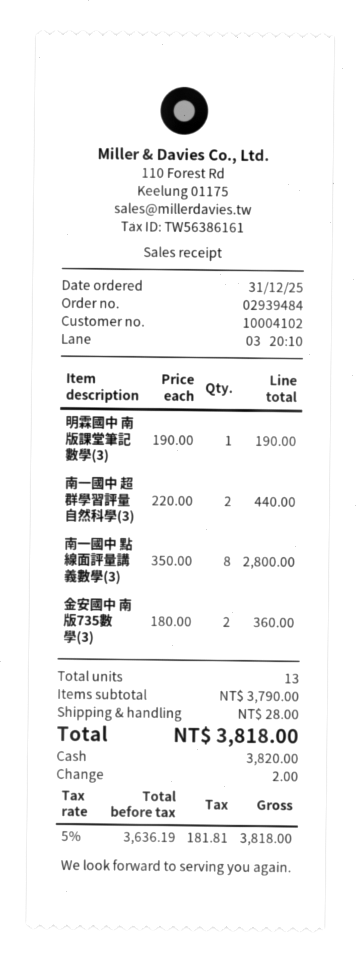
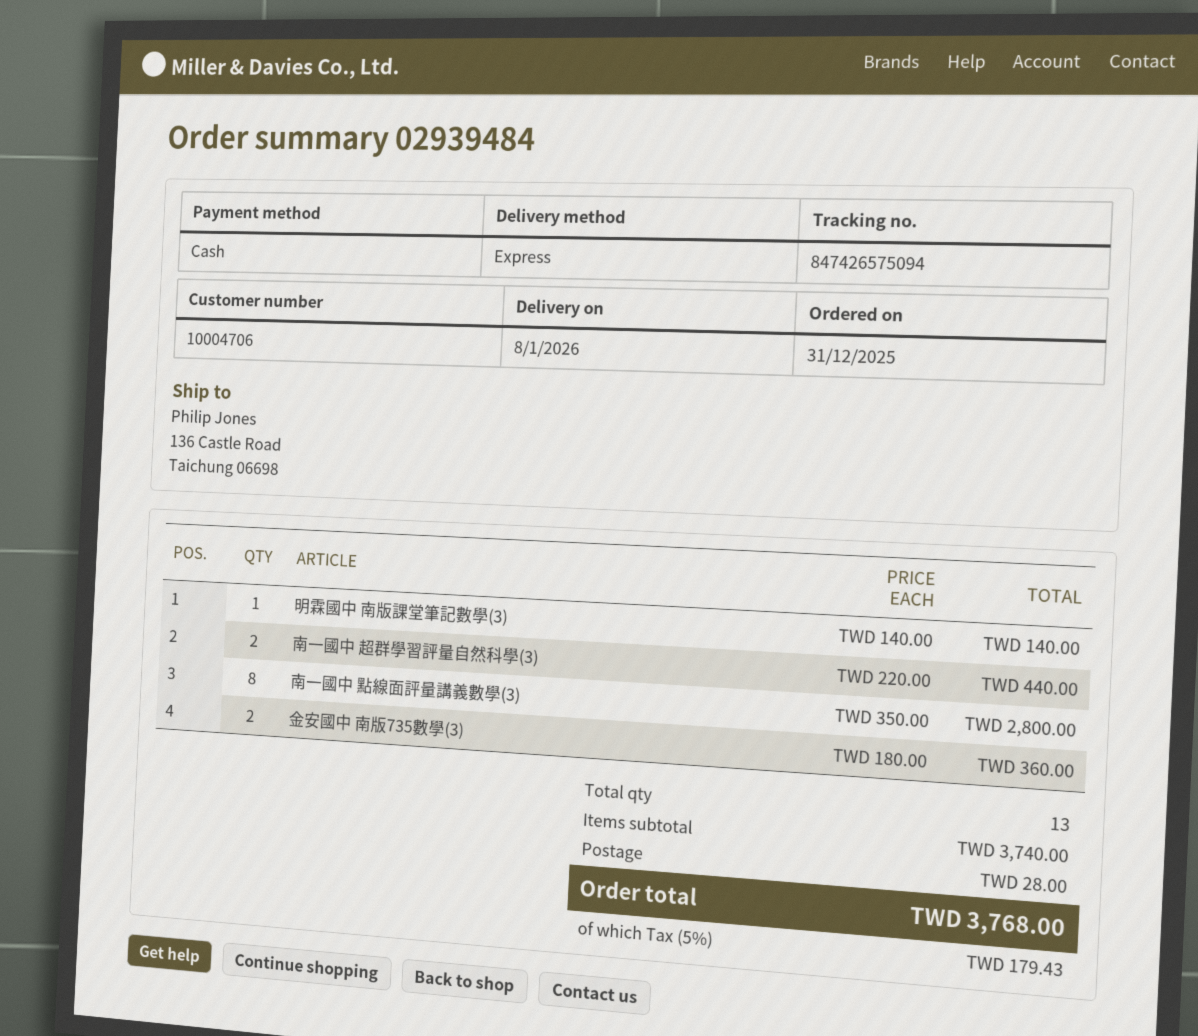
customer number: 10004102 -> 10004706
明霖國中 南版課堂筆記數學(3): 1 x 190.00 = 190.00 -> 1 x 140.00 = 140.00
subtotal: 3790.00 -> 3740.00
tax: 5% = 181.81 -> 5% = 179.43
total: 3818.00 -> 3768.00

